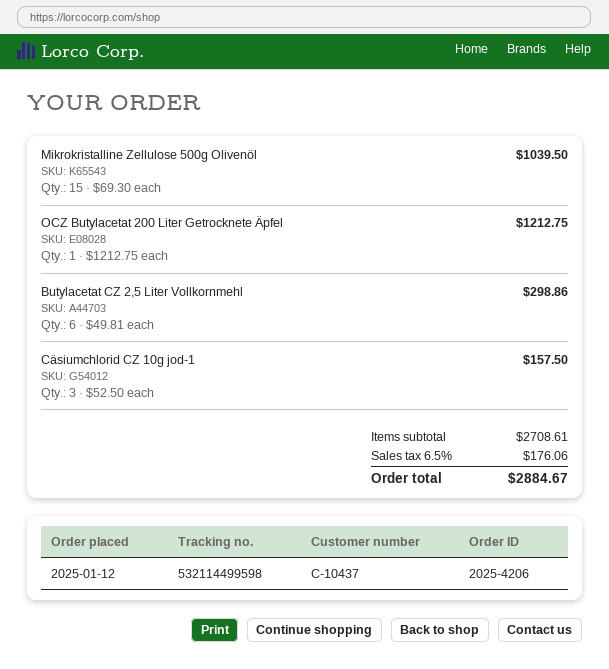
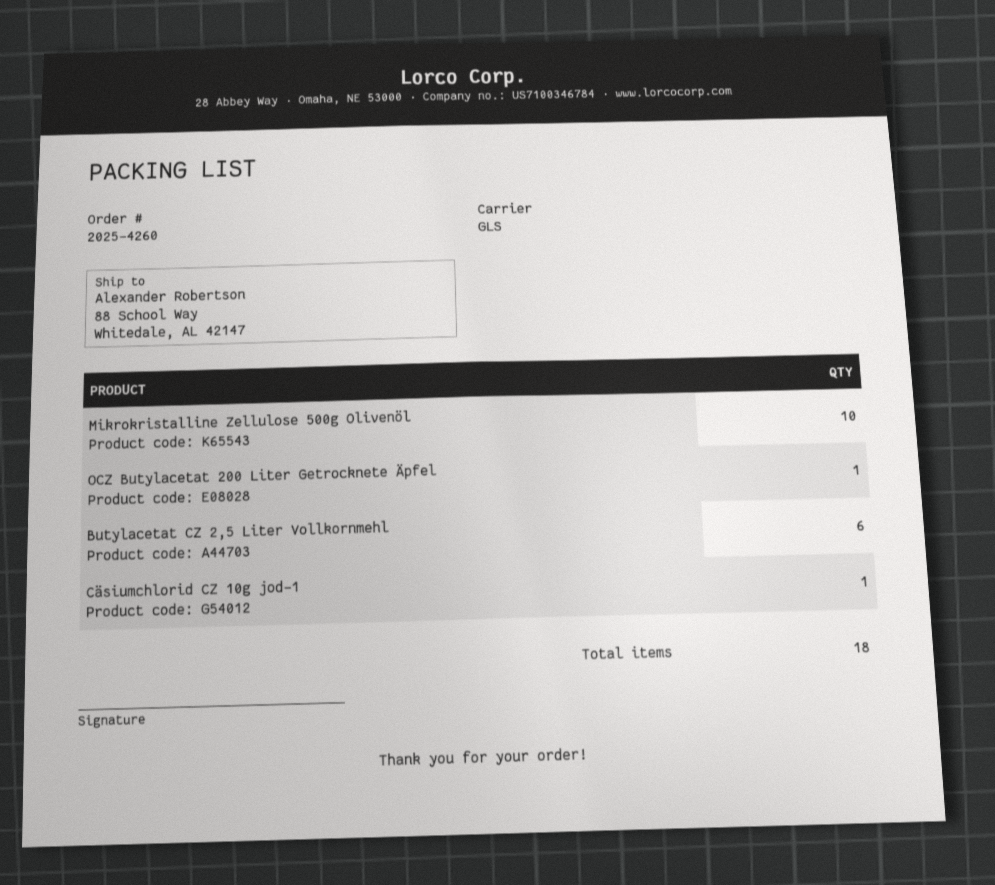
order number: 2025-4206 -> 2025-4260
Mikrokristalline Zellulose 500g Olivenöl: 15 -> 10
Cäsiumchlorid CZ 10g jod-1: 3 -> 1

